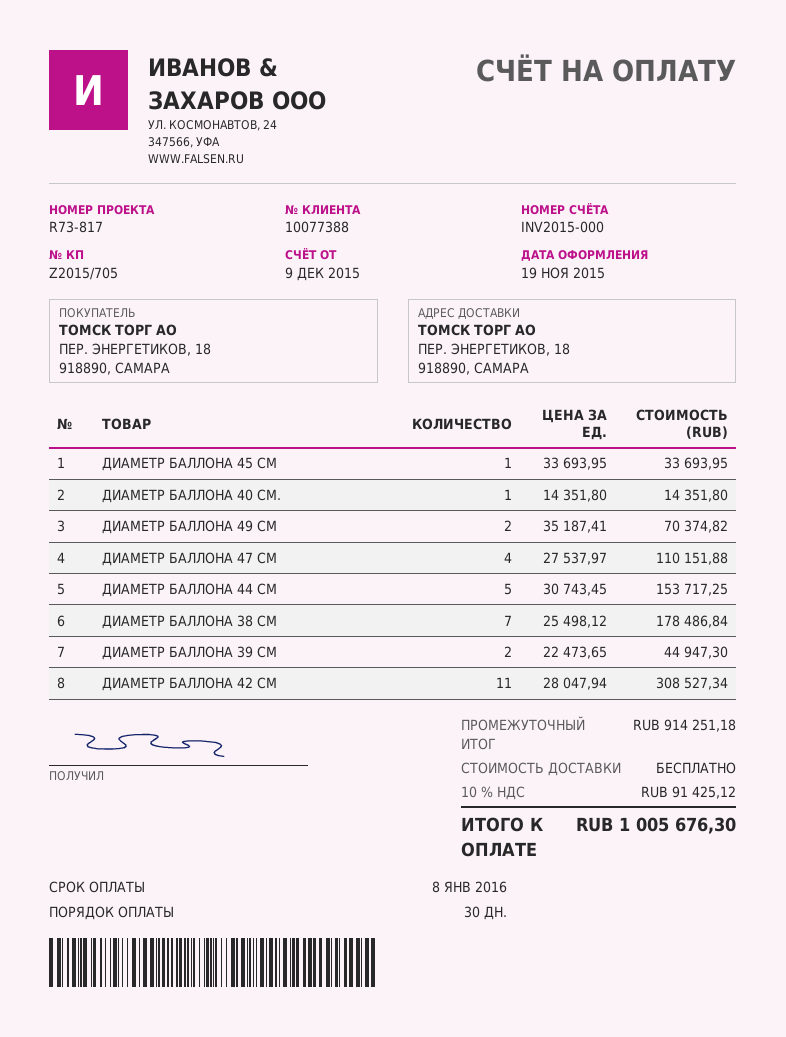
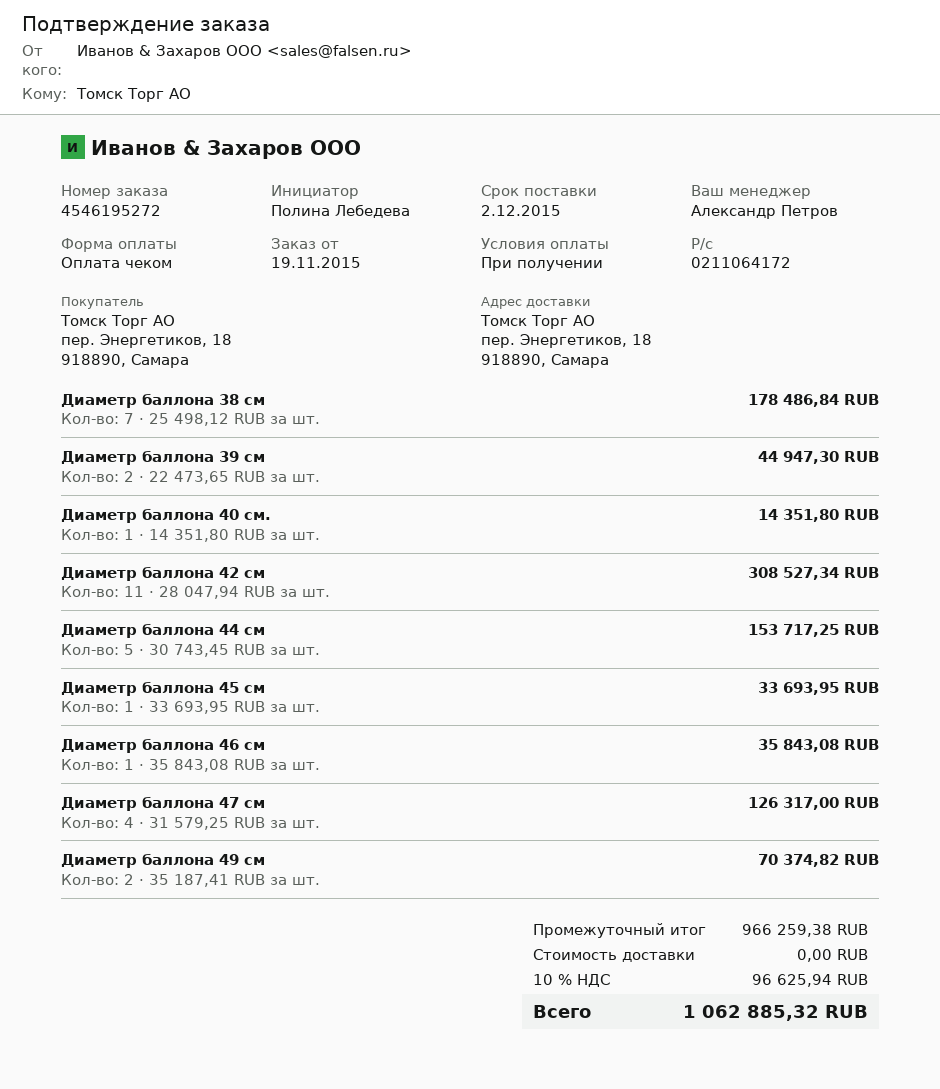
payment terms: 30 days -> on receipt
ДИАМЕТР БАЛЛОНА 47 СМ: 4 x 27537.97 = 110151.88 -> 4 x 31579.25 = 126317.00
Диаметр баллона 46 см: none -> 1 x 35843.08 = 35843.08
subtotal: 914251.18 -> 966259.38
tax: 10% = 91425.12 -> 10% = 96625.94
total: 1005676.30 -> 1062885.32

